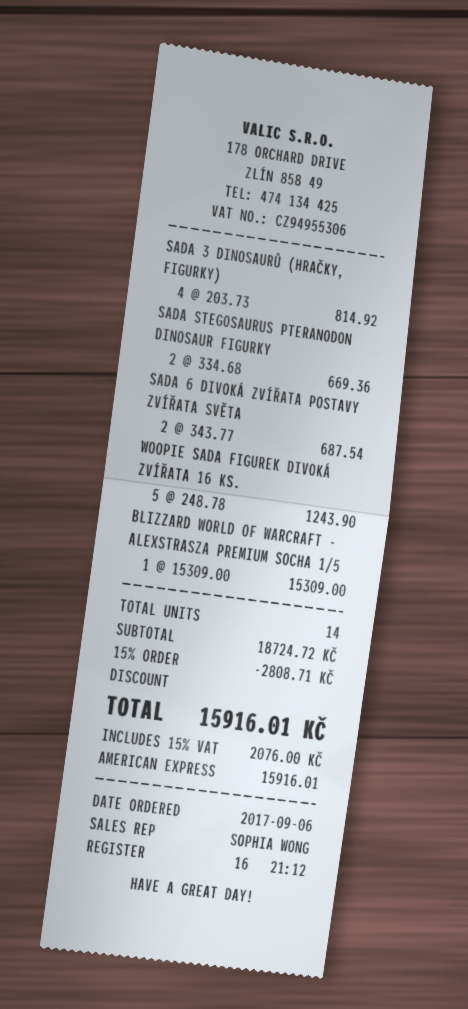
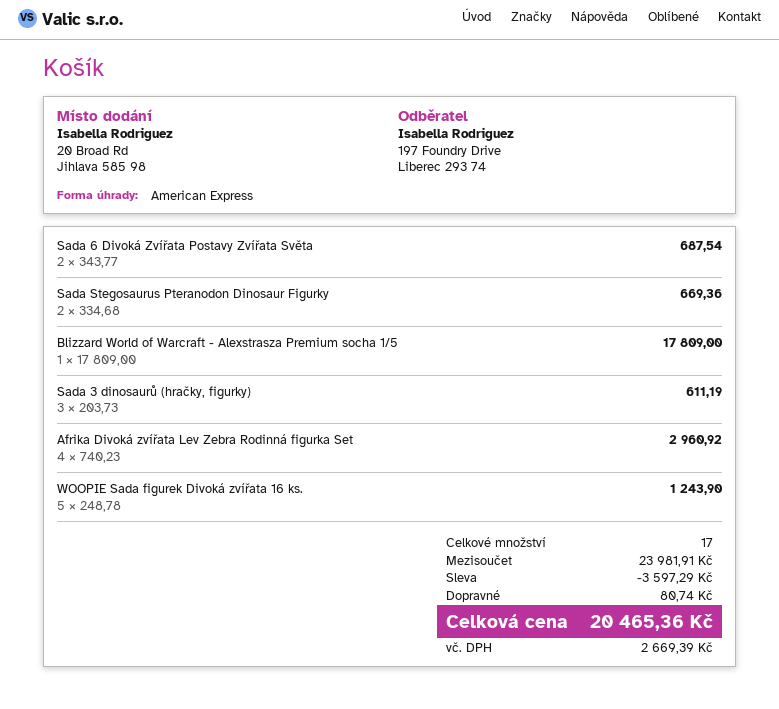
SADA 3 DINOSAURŮ (HRAČKY, FIGURKY): 4 x 203.73 = 814.92 -> 3 x 203.73 = 611.19
BLIZZARD WORLD OF WARCRAFT - ALEXSTRASZA PREMIUM SOCHA 1/5: 1 x 15309.00 = 15309.00 -> 1 x 17809.00 = 17809.00
Afrika Divoká zvířata Lev Zebra Rodinná figurka Set: none -> 4 x 740.23 = 2960.92
total quantity: 14 -> 17
subtotal: 18724.72 -> 23981.91
discount: 2808.71 -> 3597.29
shipping: none -> 80.74
tax: 2076.00 -> 2669.39
total: 15916.01 -> 20465.36

